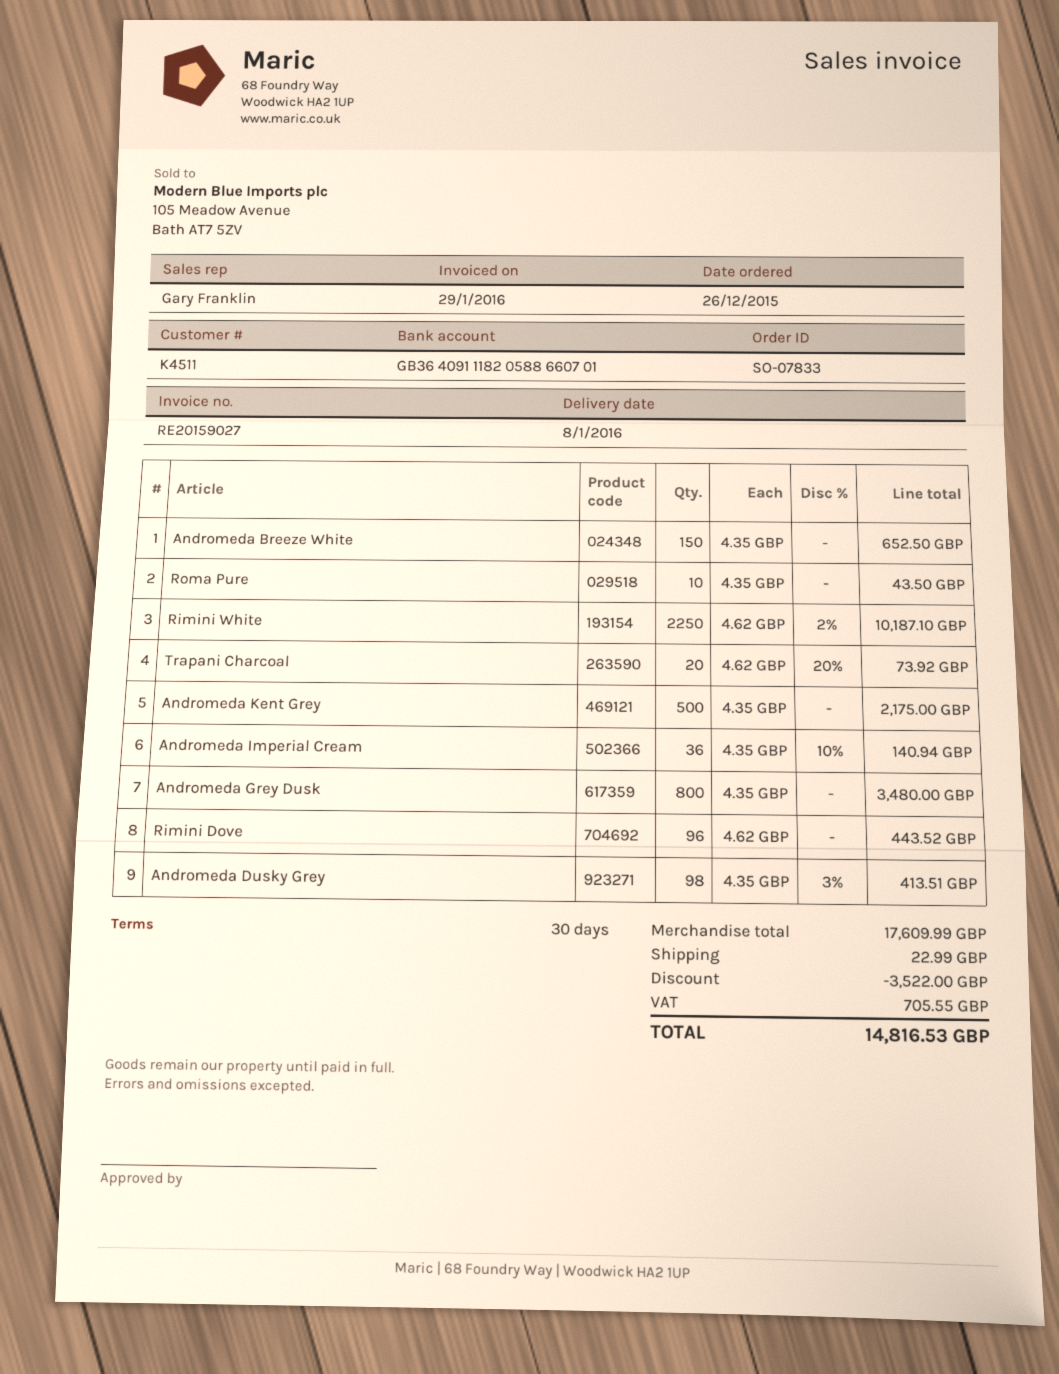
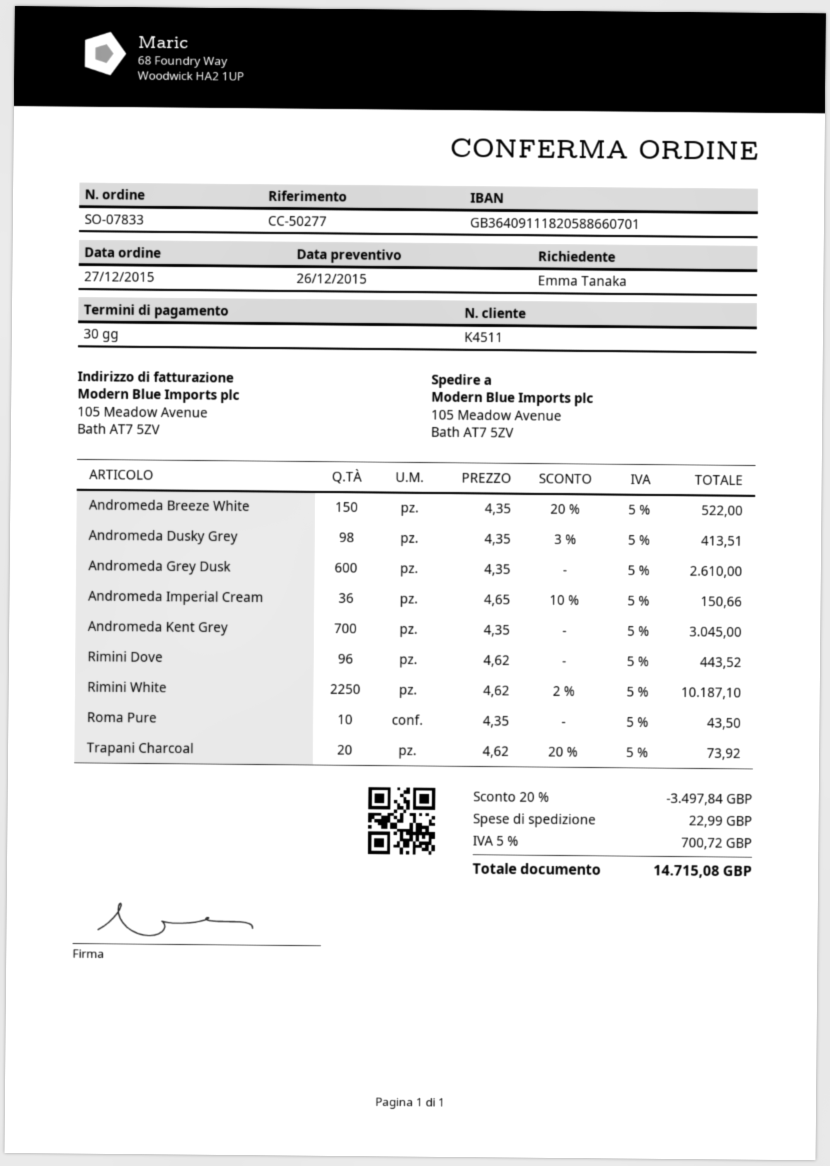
order date: 2015-12-26 -> 2015-12-27
Andromeda Breeze White: 150 x 4.35 = 652.50 -> 150 x 4.35 - 20% = 522.00
Andromeda Kent Grey: 500 x 4.35 = 2175.00 -> 700 x 4.35 = 3045.00
Andromeda Imperial Cream: 36 x 4.35 - 10% = 140.94 -> 36 x 4.65 - 10% = 150.66
Andromeda Grey Dusk: 800 x 4.35 = 3480.00 -> 600 x 4.35 = 2610.00
discount: 3522.00 -> 3497.84
tax: 705.55 -> 700.72
total: 14816.53 -> 14715.08

